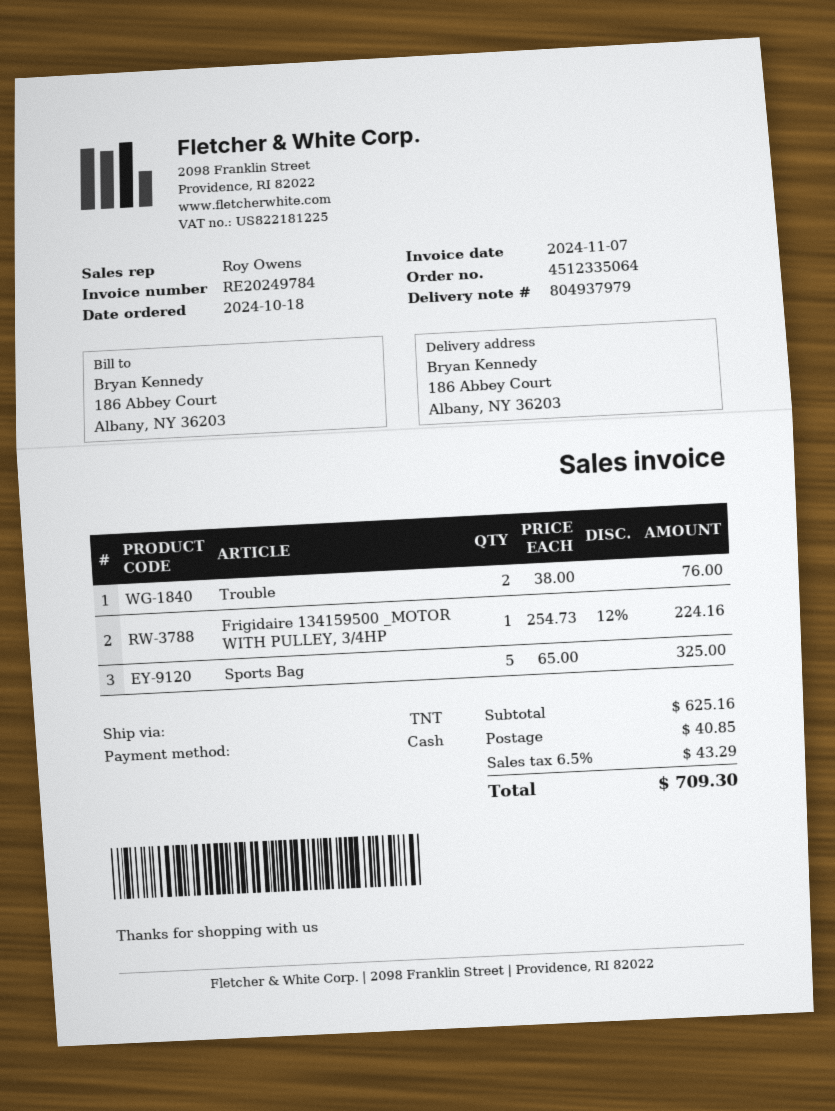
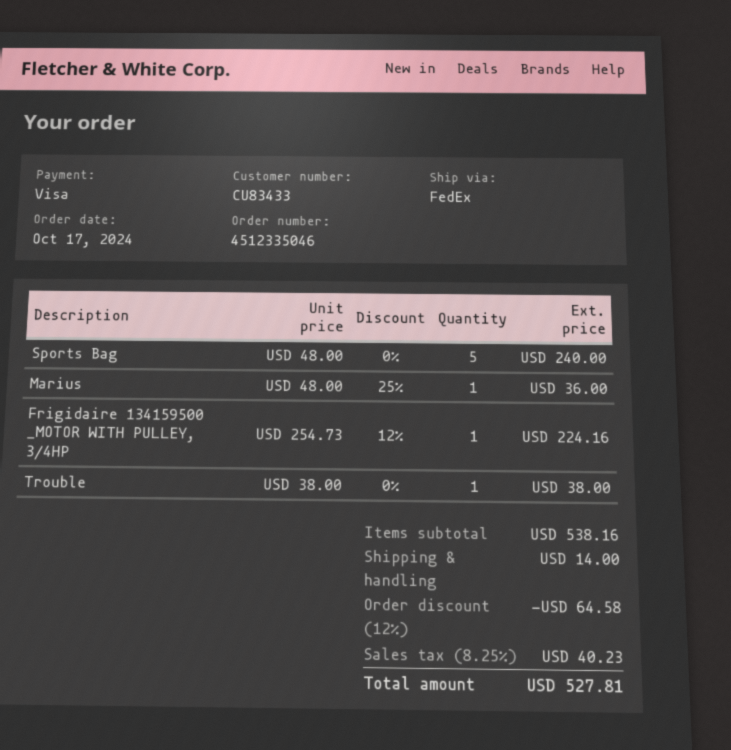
order number: 4512335064 -> 4512335046
order date: 2024-10-18 -> 2024-10-17
payment method: cash -> Visa
shipping method: TNT -> FedEx
Trouble: 2 x 38.00 = 76.00 -> 1 x 38.00 = 38.00
Sports Bag: 5 x 65.00 = 325.00 -> 5 x 48.00 = 240.00
Marius: none -> 1 x 48.00 - 25% = 36.00
subtotal: 625.16 -> 538.16
discount: none -> 12% = 64.58
shipping: 40.85 -> 14.00
tax: 6.5% = 43.29 -> 8.25% = 40.23
total: 709.30 -> 527.81

